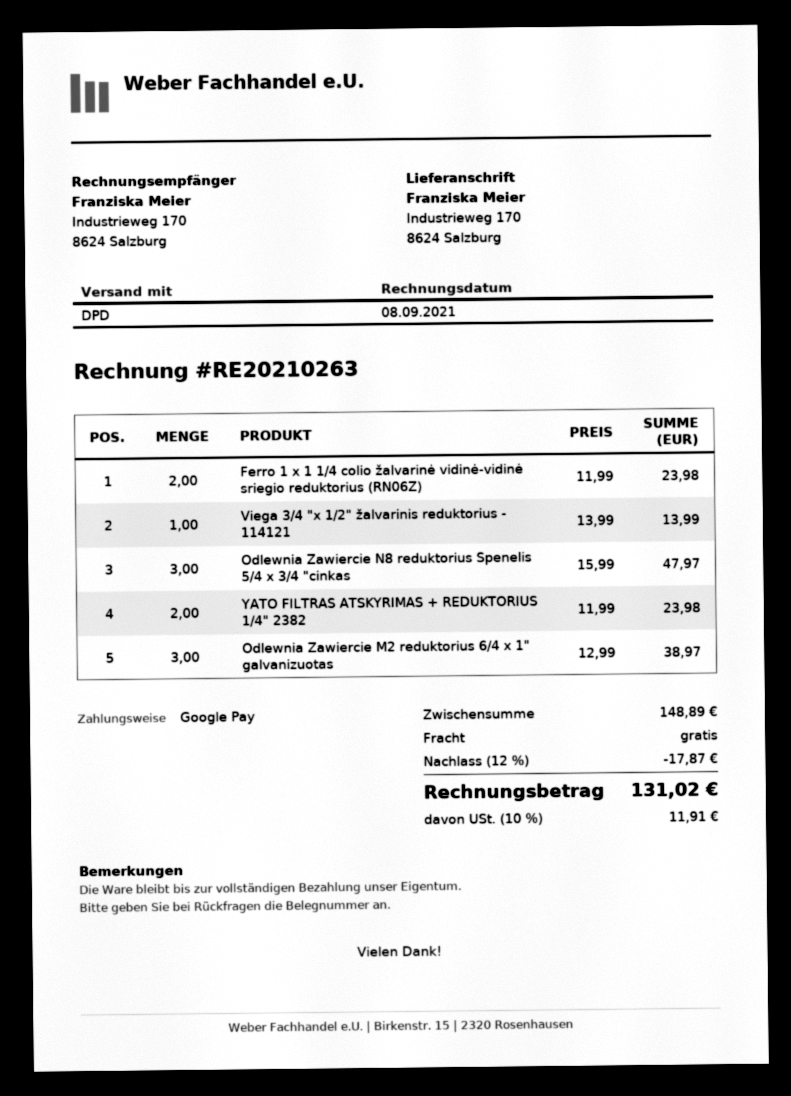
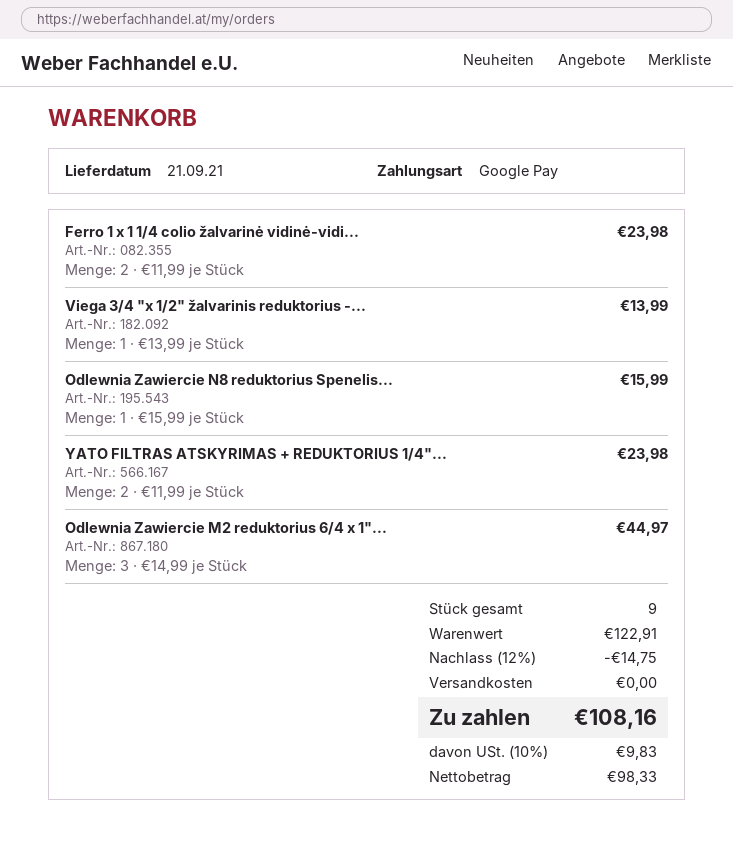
Odlewnia Zawiercie N8 reduktorius Spenelis 5/4 x 3/4 "cinkas: 3 x 15.99 = 47.97 -> 1 x 15.99 = 15.99
Odlewnia Zawiercie M2 reduktorius 6/4 x 1" galvanizuotas: 3 x 12.99 = 38.97 -> 3 x 14.99 = 44.97
subtotal: 148.89 -> 122.91
discount: 12% = 17.87 -> 12% = 14.75
tax: 10% = 11.91 -> 10% = 9.83
total: 131.02 -> 108.16

